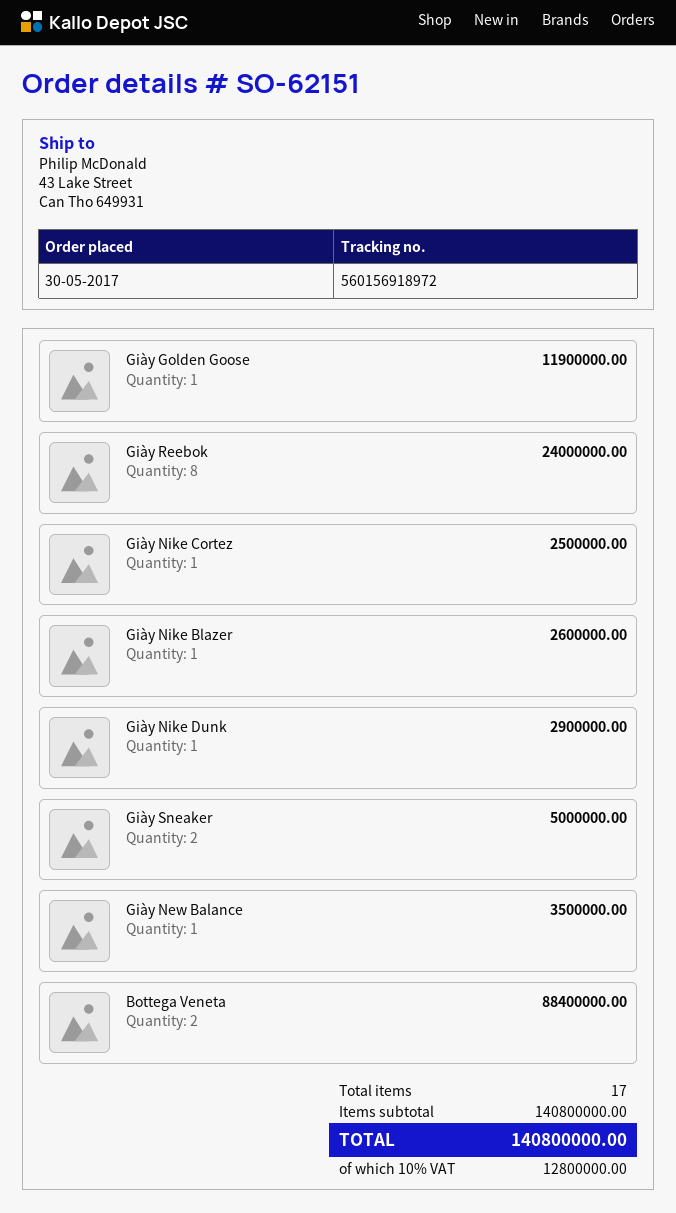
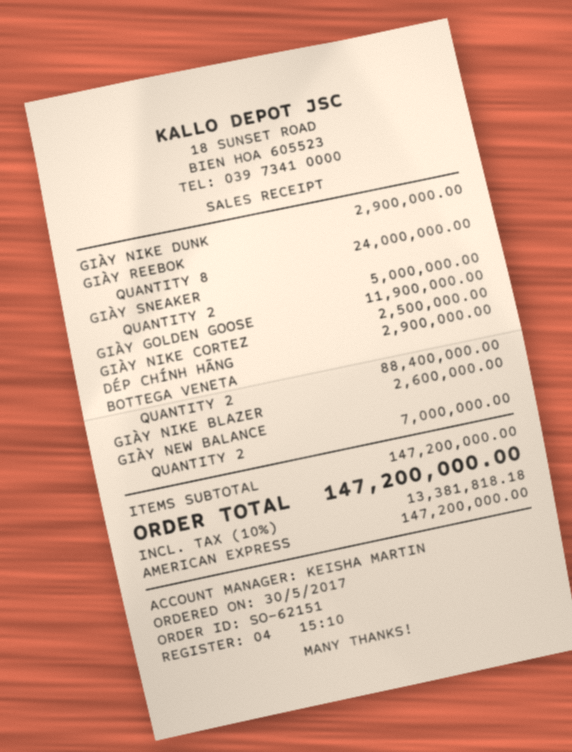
Giày New Balance: 1 for 3500000.00 -> 2 for 7000000.00
DÉP CHÍNH HÃNG: none -> 1 for 2900000.00
subtotal: 140800000.00 -> 147200000.00
tax: 10% = 12800000.00 -> 10% = 13381818.18
total: 140800000.00 -> 147200000.00

